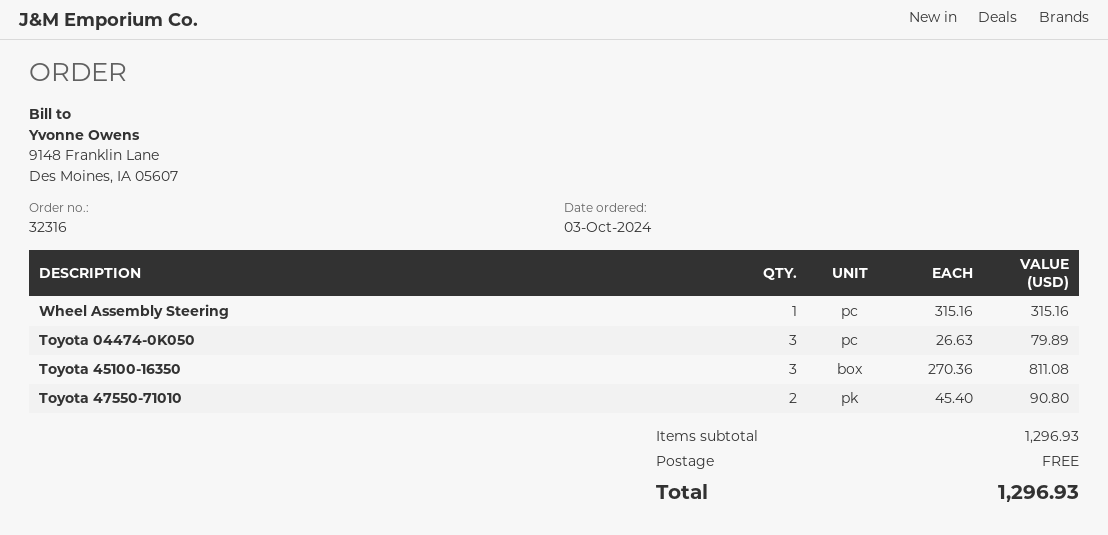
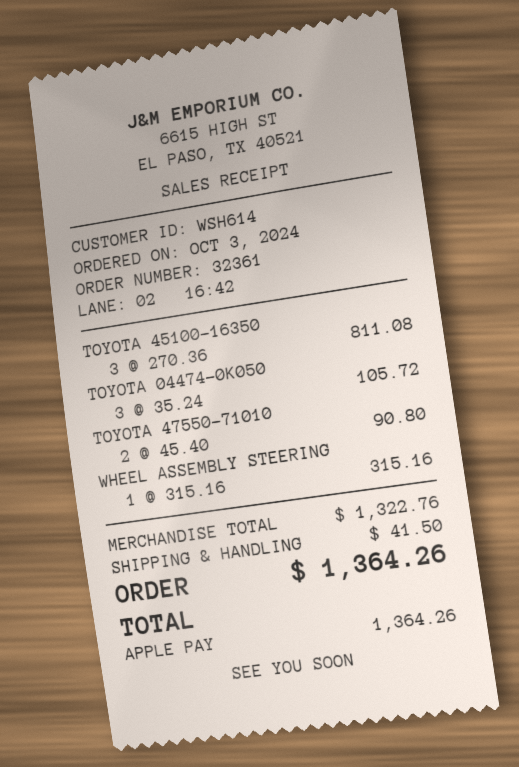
order number: 32316 -> 32361
Toyota 04474-0K050: 3 x 26.63 = 79.89 -> 3 x 35.24 = 105.72
subtotal: 1296.93 -> 1322.76
shipping: 0.00 -> 41.50
total: 1296.93 -> 1364.26

